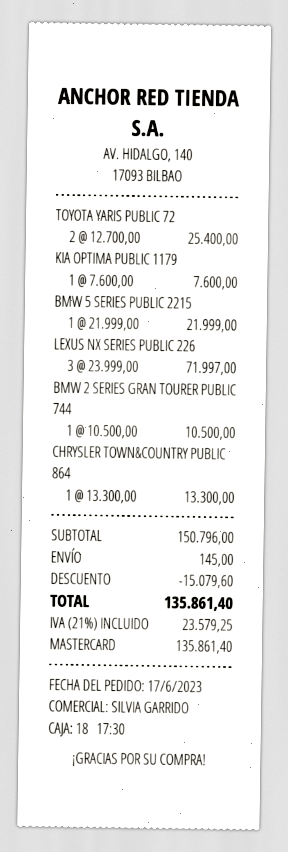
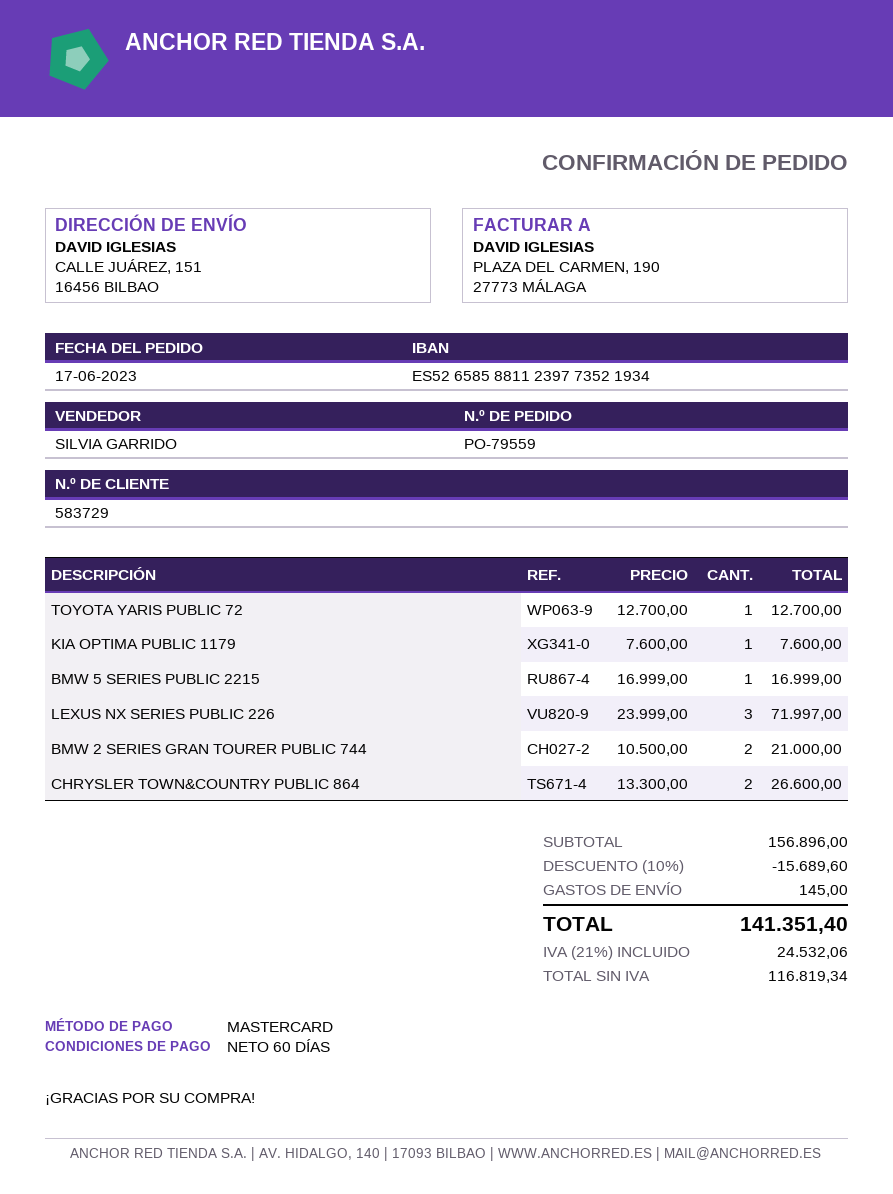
TOYOTA YARIS PUBLIC 72: 2 x 12700.00 = 25400.00 -> 1 x 12700.00 = 12700.00
BMW 5 SERIES PUBLIC 2215: 1 x 21999.00 = 21999.00 -> 1 x 16999.00 = 16999.00
BMW 2 SERIES GRAN TOURER PUBLIC 744: 1 x 10500.00 = 10500.00 -> 2 x 10500.00 = 21000.00
CHRYSLER TOWN&COUNTRY PUBLIC 864: 1 x 13300.00 = 13300.00 -> 2 x 13300.00 = 26600.00
subtotal: 150796.00 -> 156896.00
discount: 15079.60 -> 15689.60
tax: 21% = 23579.25 -> 21% = 24532.06
total: 135861.40 -> 141351.40

